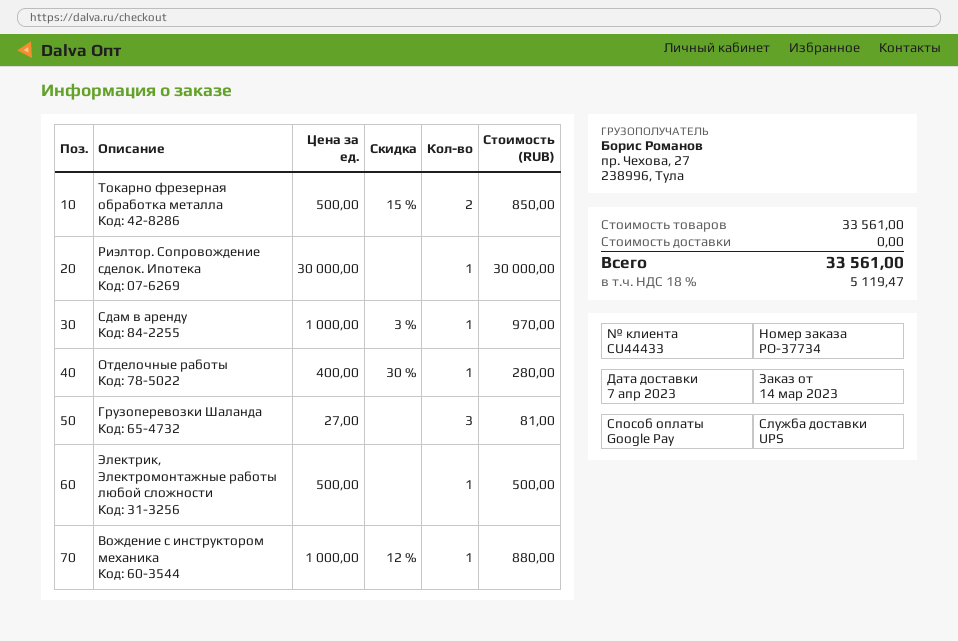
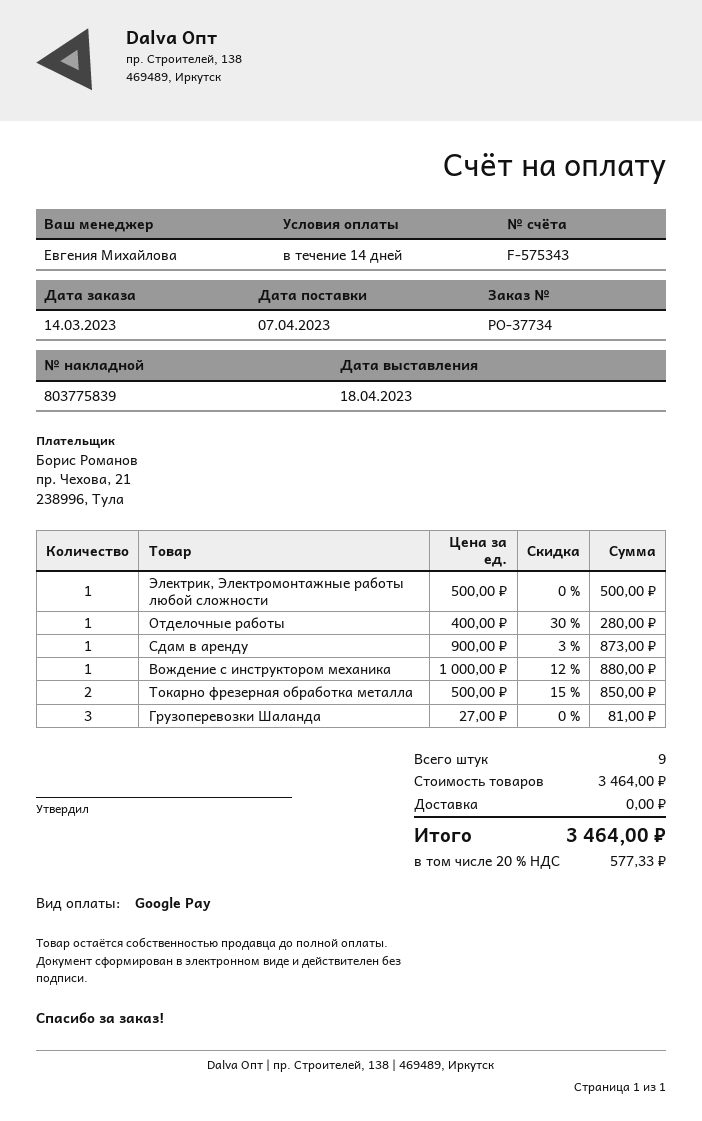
Риэлтор. Сопровождение сделок. Ипотека: 1 x 30000.00 = 30000.00 -> none
Сдам в аренду: 1 x 1000.00 - 3% = 970.00 -> 1 x 900.00 - 3% = 873.00
subtotal: 33561.00 -> 3464.00
tax: 18% = 5119.47 -> 20% = 577.33
total: 33561.00 -> 3464.00

